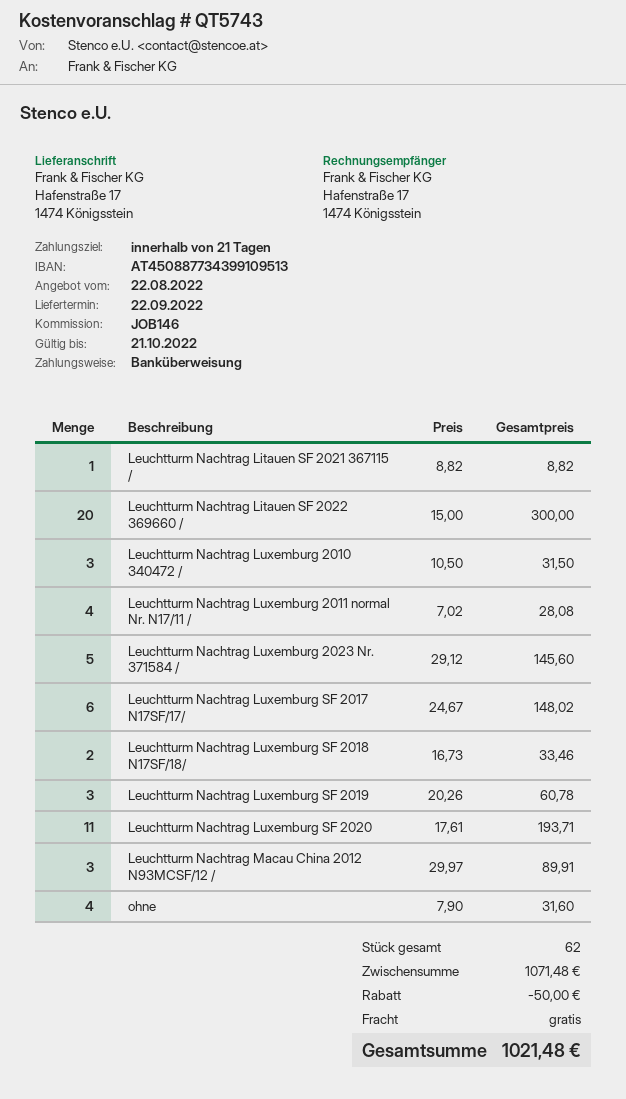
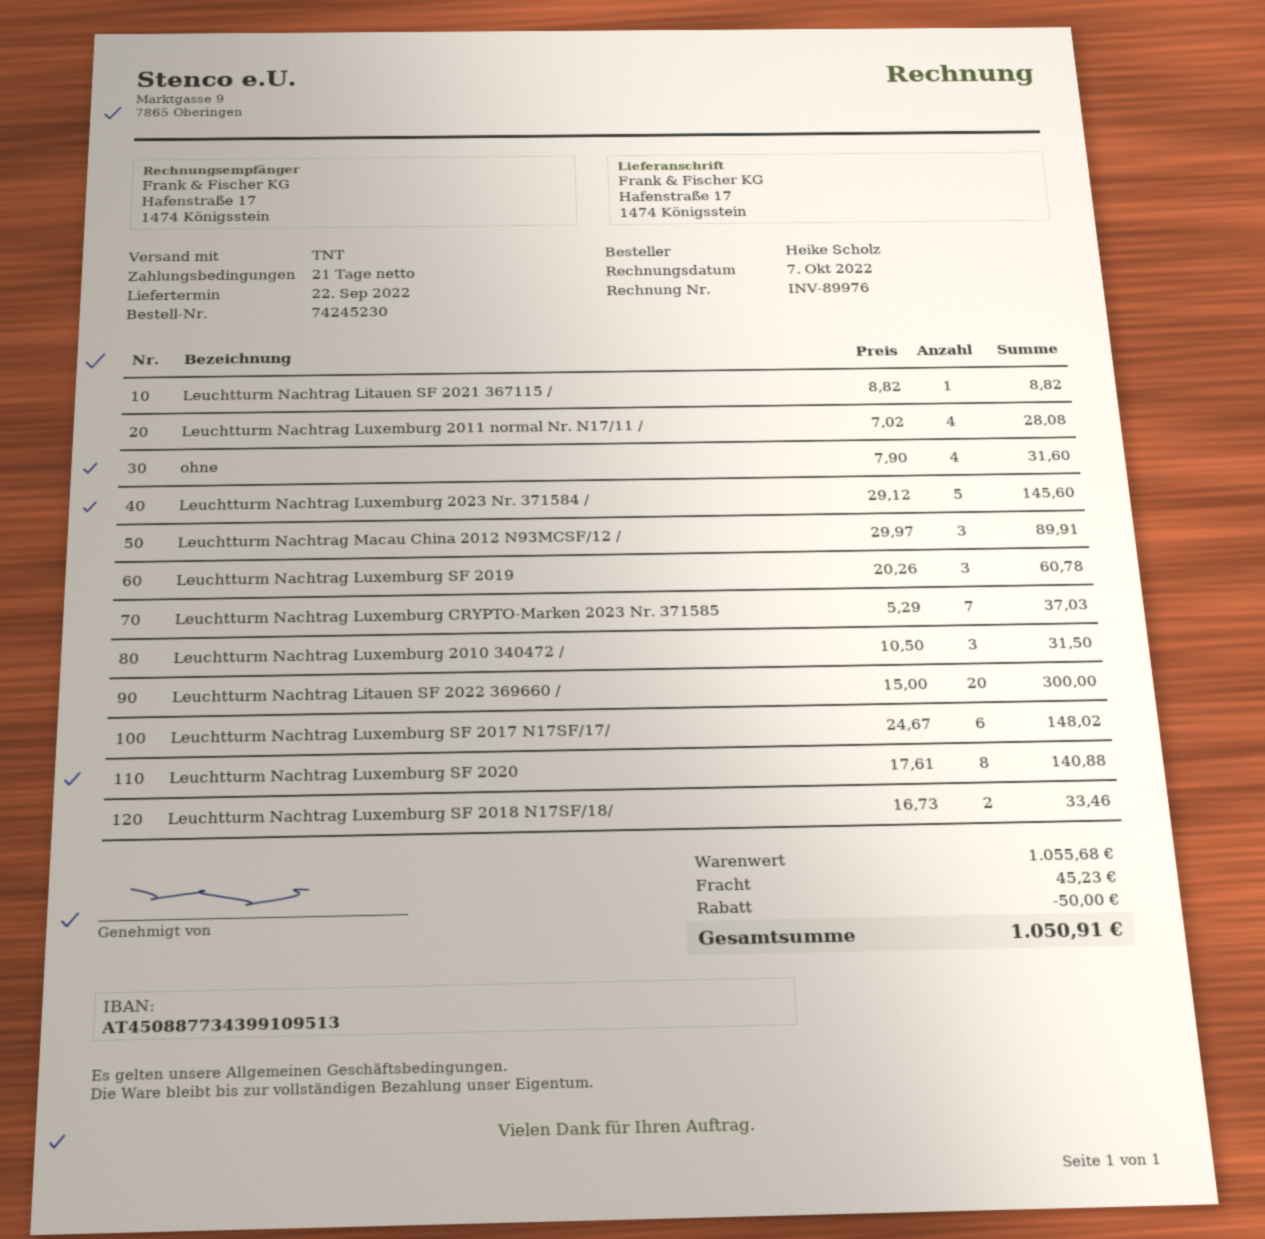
Leuchtturm Nachtrag Luxemburg SF 2020: 11 x 17.61 = 193.71 -> 8 x 17.61 = 140.88
Leuchtturm Nachtrag Luxemburg CRYPTO-Marken 2023 Nr. 371585: none -> 7 x 5.29 = 37.03
subtotal: 1071.48 -> 1055.68
shipping: 0.00 -> 45.23
total: 1021.48 -> 1050.91

